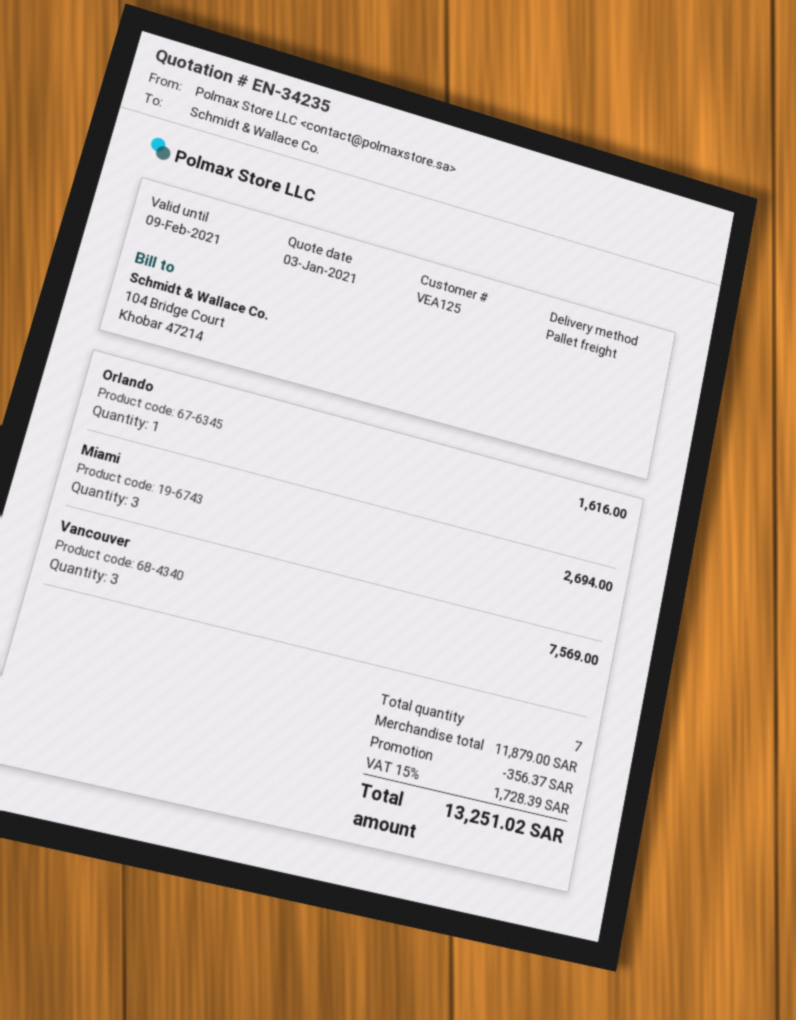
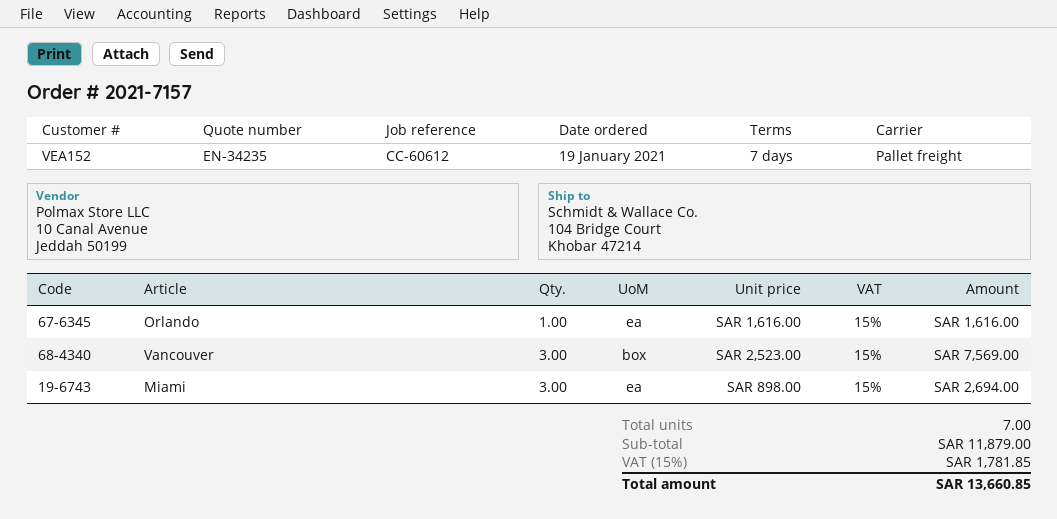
customer number: VEA125 -> VEA152
discount: 356.37 -> none
tax: 15% = 1728.39 -> 15% = 1781.85
total: 13251.02 -> 13660.85

